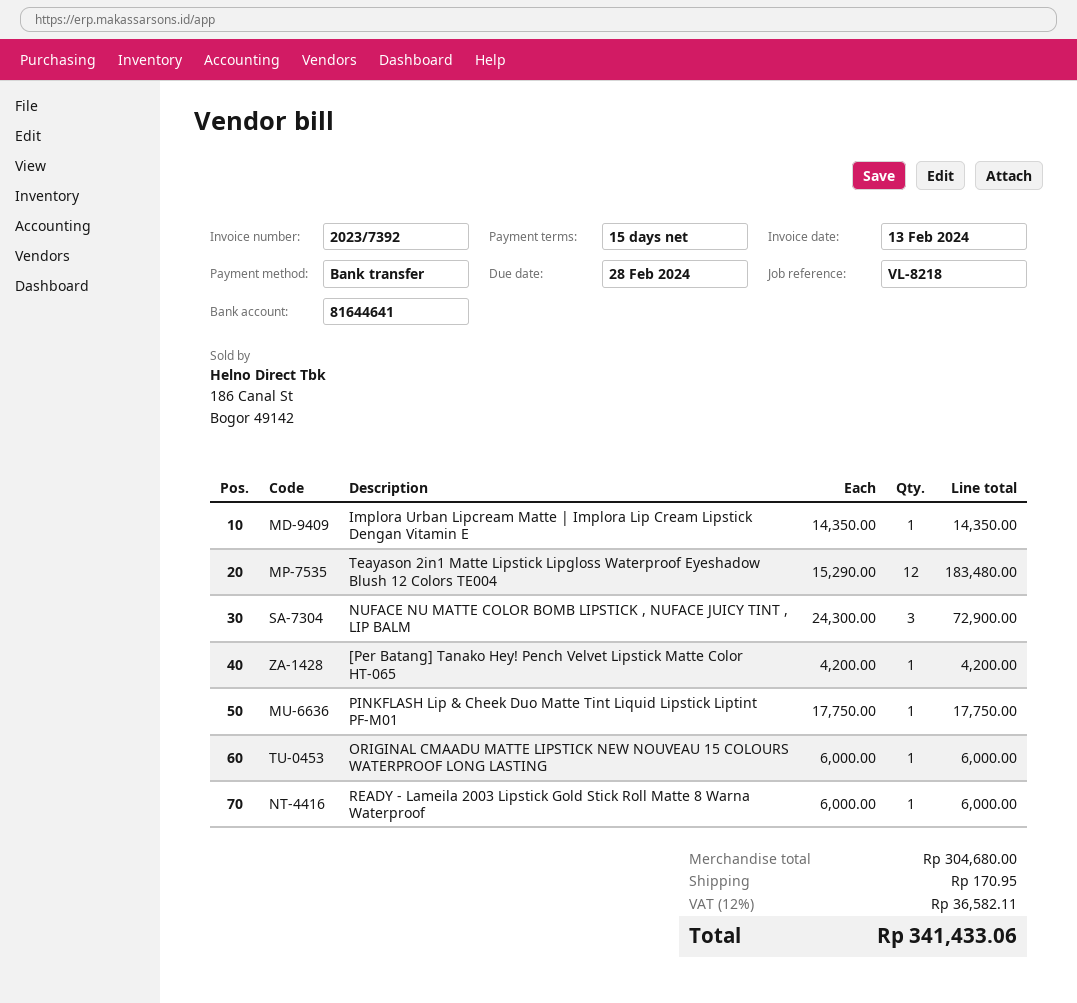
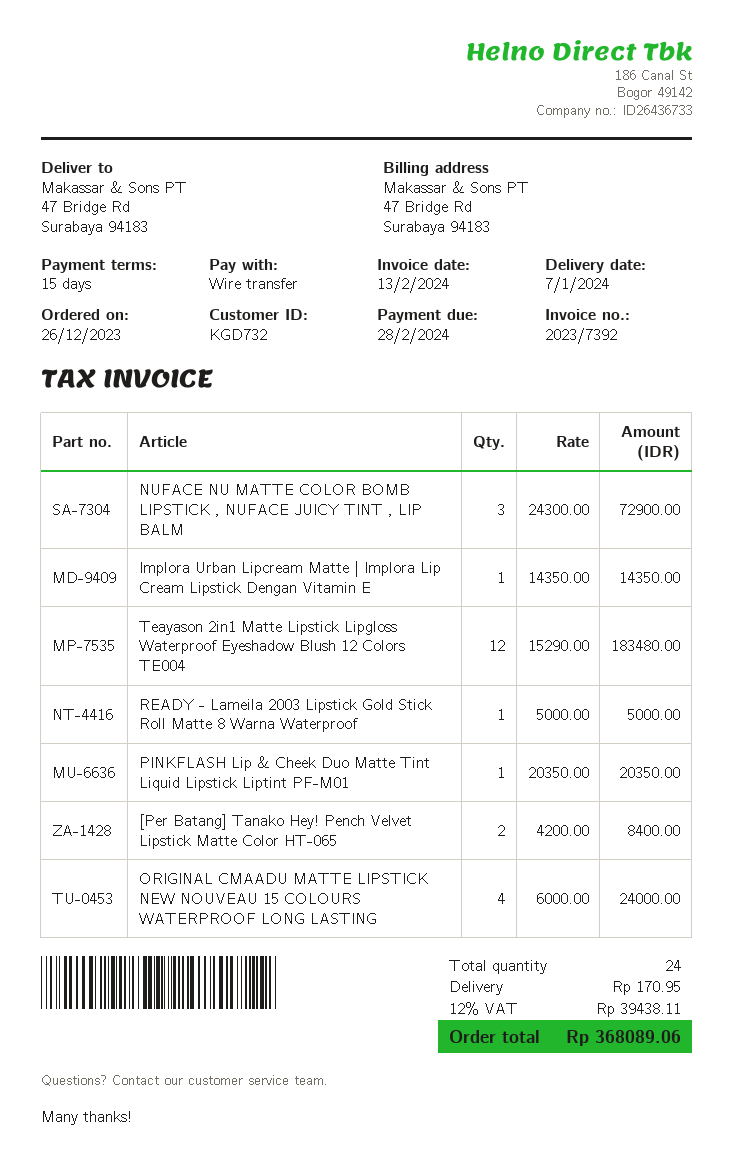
[Per Batang] Tanako Hey! Pench Velvet Lipstick Matte Color HT-065: 1 x 4200.00 = 4200.00 -> 2 x 4200.00 = 8400.00
PINKFLASH Lip & Cheek Duo Matte Tint Liquid Lipstick Liptint PF-M01: 1 x 17750.00 = 17750.00 -> 1 x 20350.00 = 20350.00
ORIGINAL CMAADU MATTE LIPSTICK NEW NOUVEAU 15 COLOURS WATERPROOF LONG LASTING: 1 x 6000.00 = 6000.00 -> 4 x 6000.00 = 24000.00
READY - Lameila 2003 Lipstick Gold Stick Roll Matte 8 Warna Waterproof: 1 x 6000.00 = 6000.00 -> 1 x 5000.00 = 5000.00
tax: 12% = 36582.11 -> 12% = 39438.11
total: 341433.06 -> 368089.06

